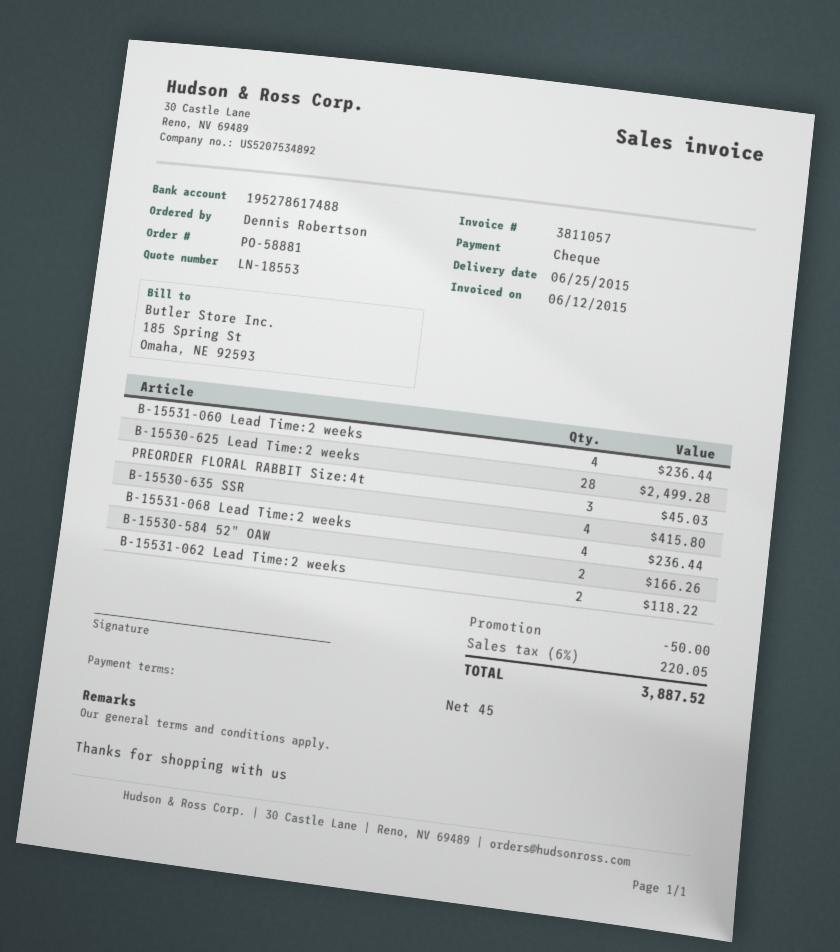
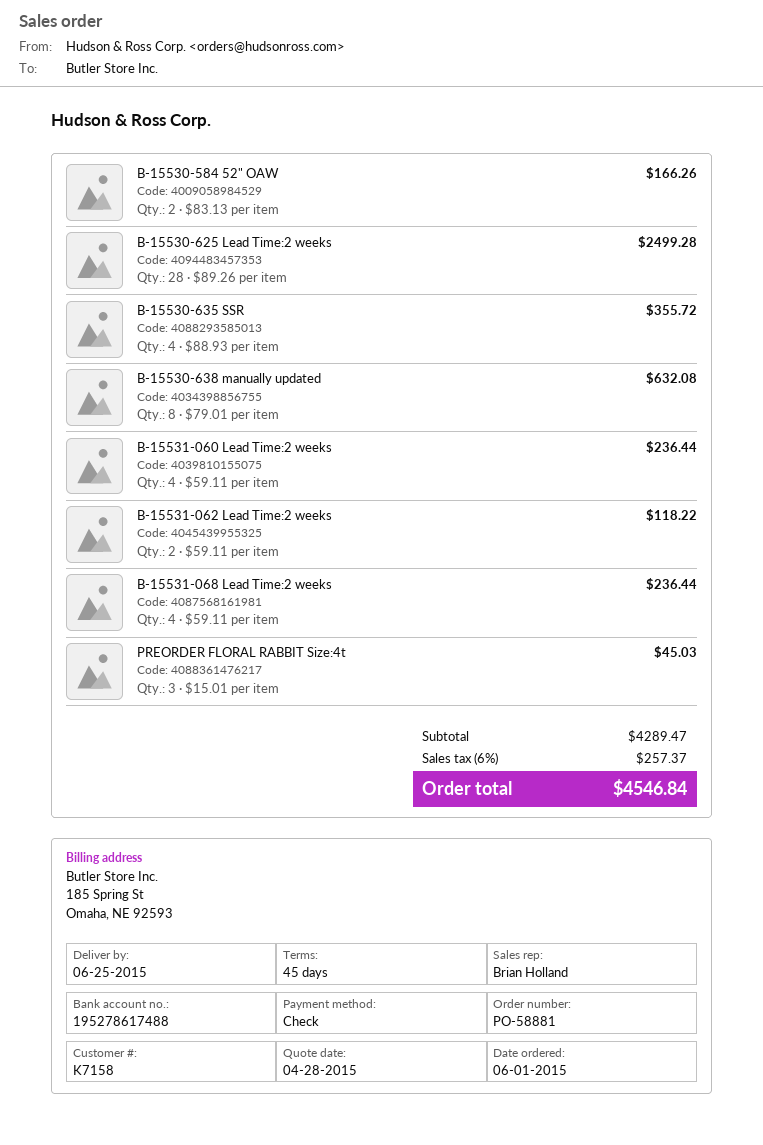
B-15530-635 SSR: 4 for 415.80 -> 4 for 355.72
B-15530-638 manually updated: none -> 8 for 632.08
discount: 50.00 -> none
tax: 6% = 220.05 -> 6% = 257.37
total: 3887.52 -> 4546.84

